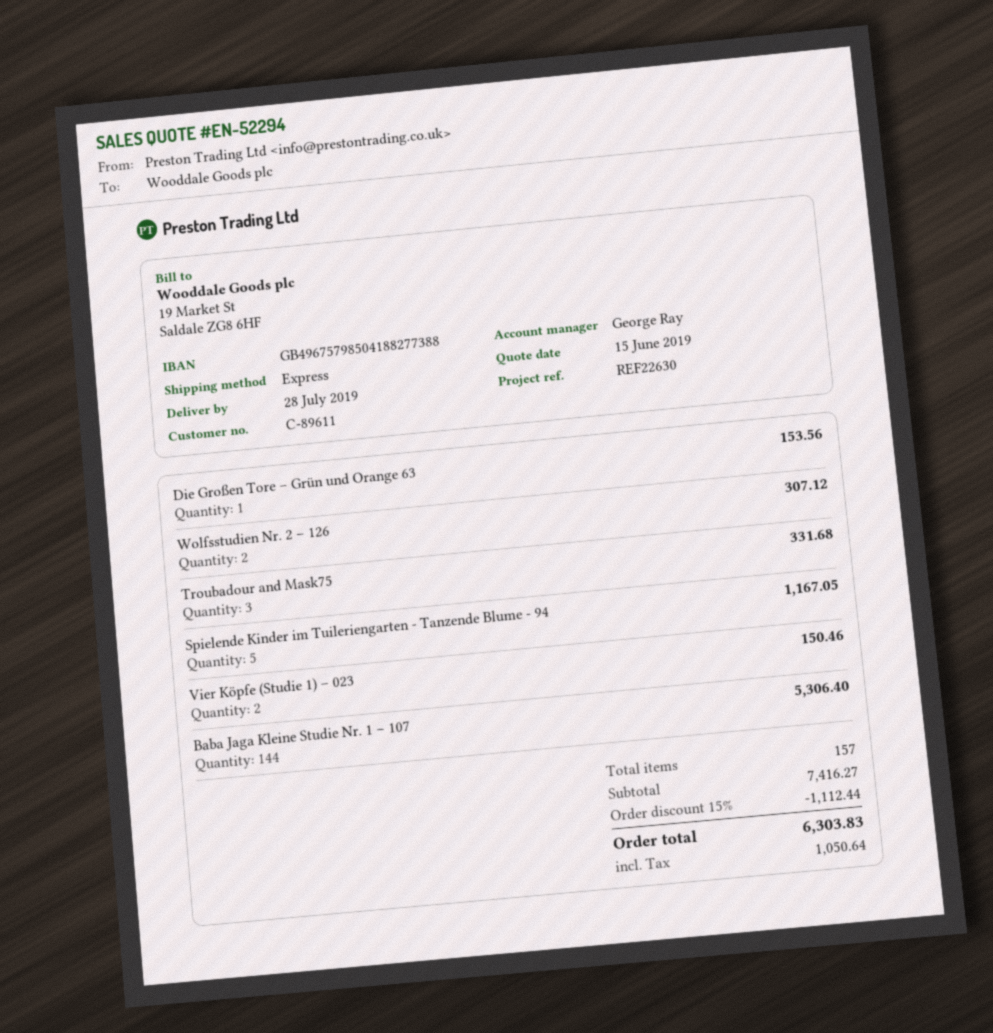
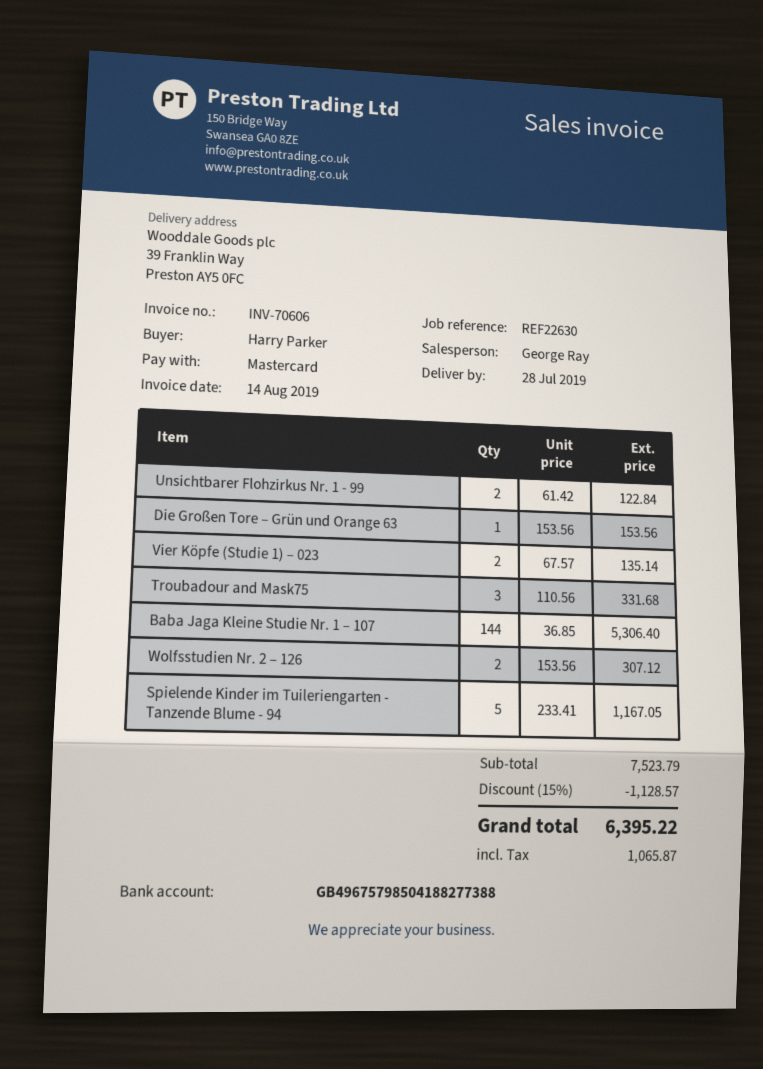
Vier Köpfe (Studie 1) – 023: 2 for 150.46 -> 2 for 135.14
Unsichtbarer Flohzirkus Nr. 1 - 99: none -> 2 for 122.84
subtotal: 7416.27 -> 7523.79
discount: 15% = 1112.44 -> 15% = 1128.57
tax: 1050.64 -> 1065.87
total: 6303.83 -> 6395.22

